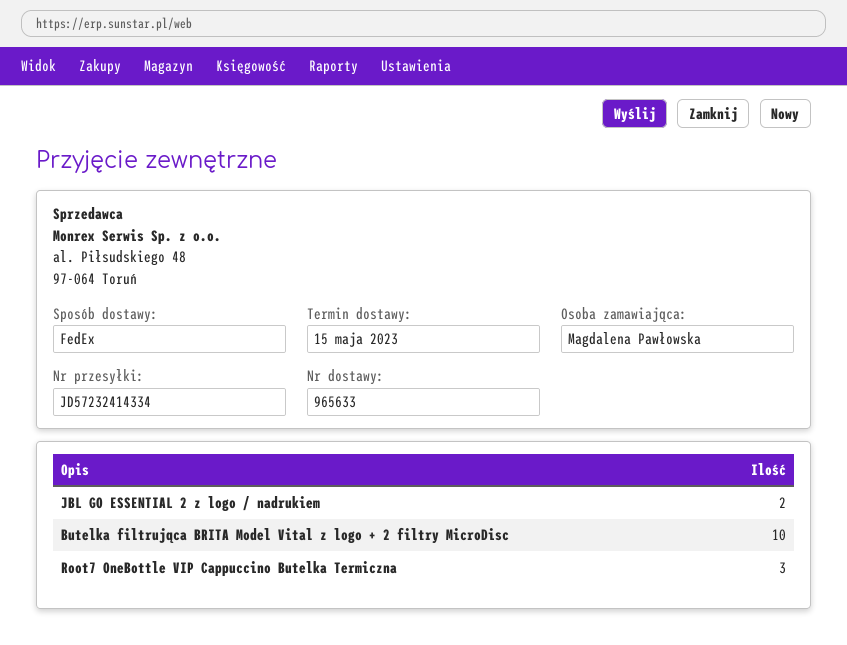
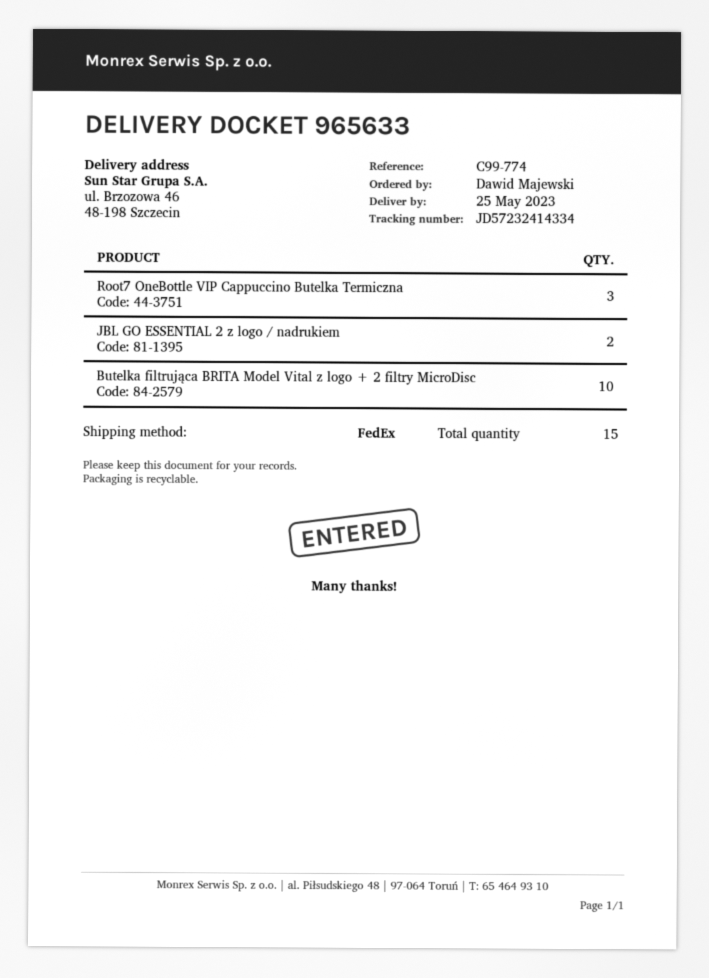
delivery date: 2023-05-15 -> 2023-05-25
ordered by: Magdalena Pawłowska -> Dawid Majewski

